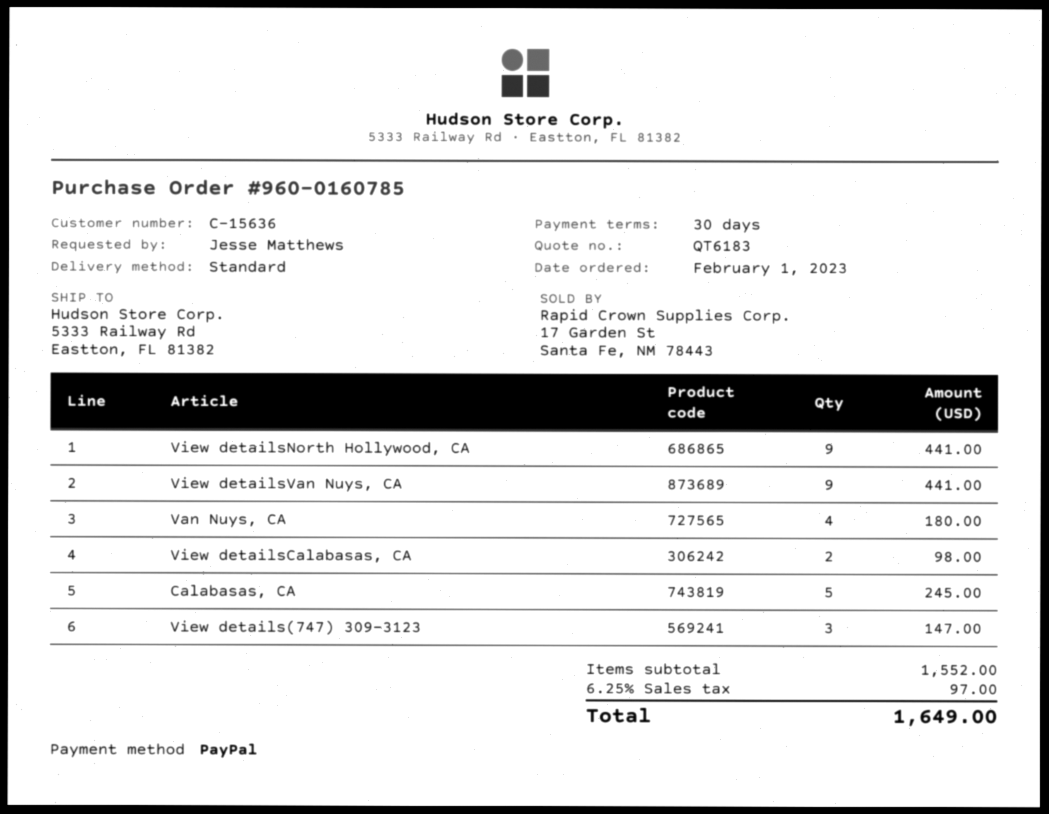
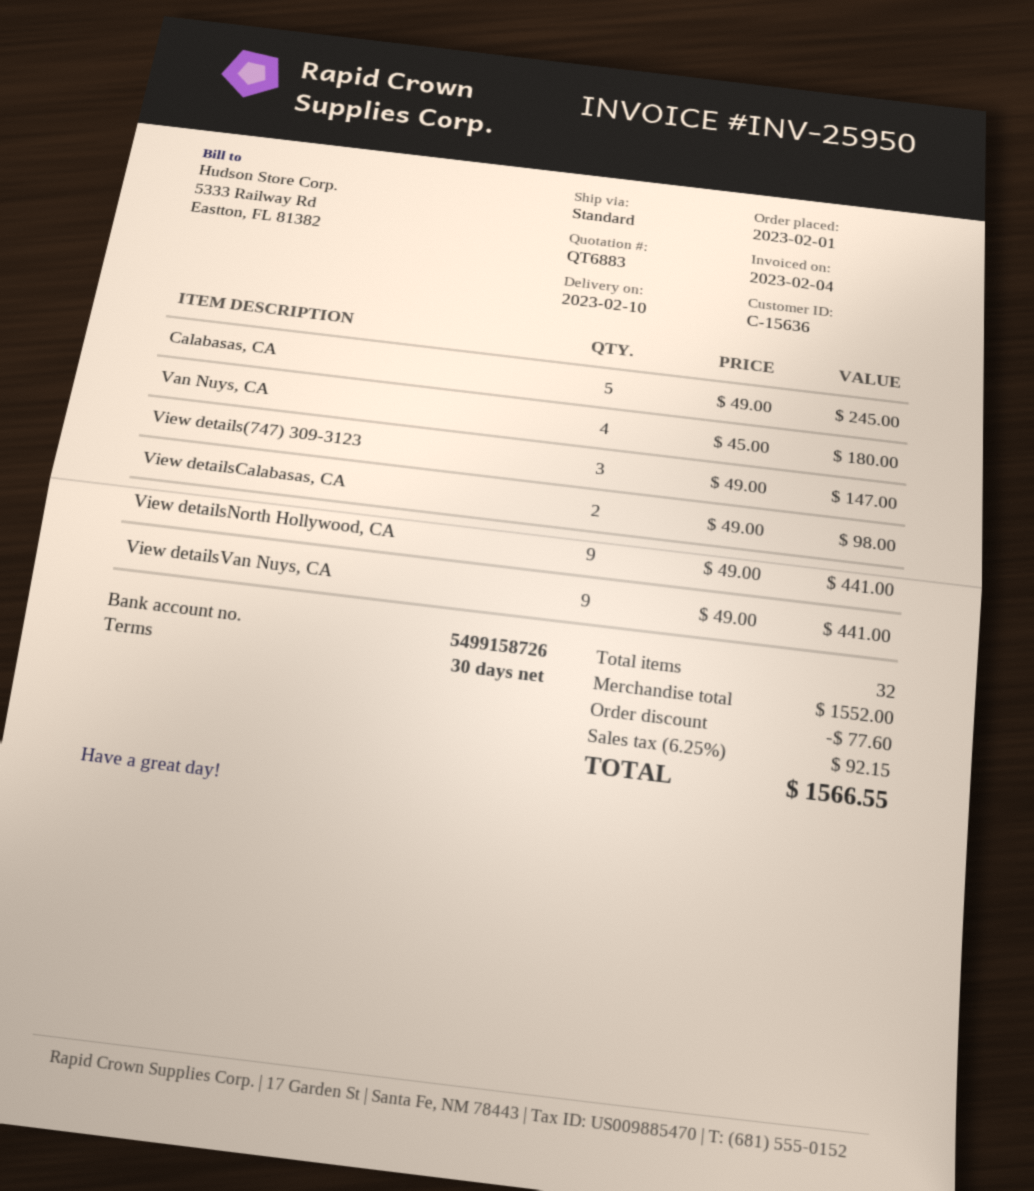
quote number: QT6183 -> QT6883
discount: none -> 77.60
tax: 6.25% = 97.00 -> 6.25% = 92.15
total: 1649.00 -> 1566.55

